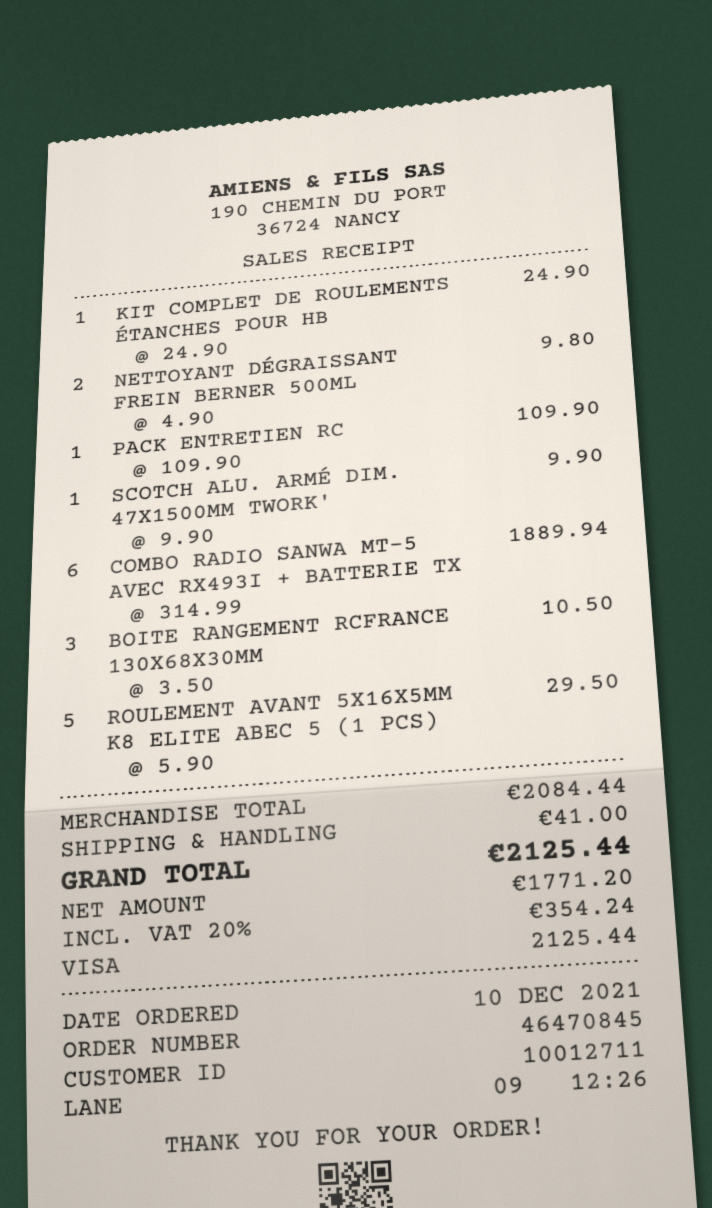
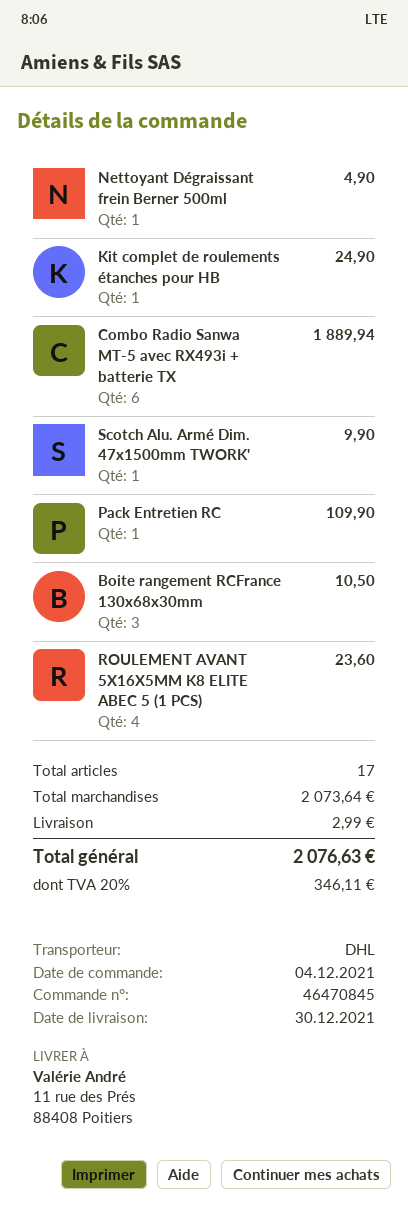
order date: 2021-12-10 -> 2021-12-04
NETTOYANT DÉGRAISSANT FREIN BERNER 500ML: 2 for 9.80 -> 1 for 4.90
ROULEMENT AVANT 5X16X5MM K8 ELITE ABEC 5 (1 PCS): 5 for 29.50 -> 4 for 23.60
subtotal: 2084.44 -> 2073.64
shipping: 41.00 -> 2.99
tax: 20% = 354.24 -> 20% = 346.11
total: 2125.44 -> 2076.63

